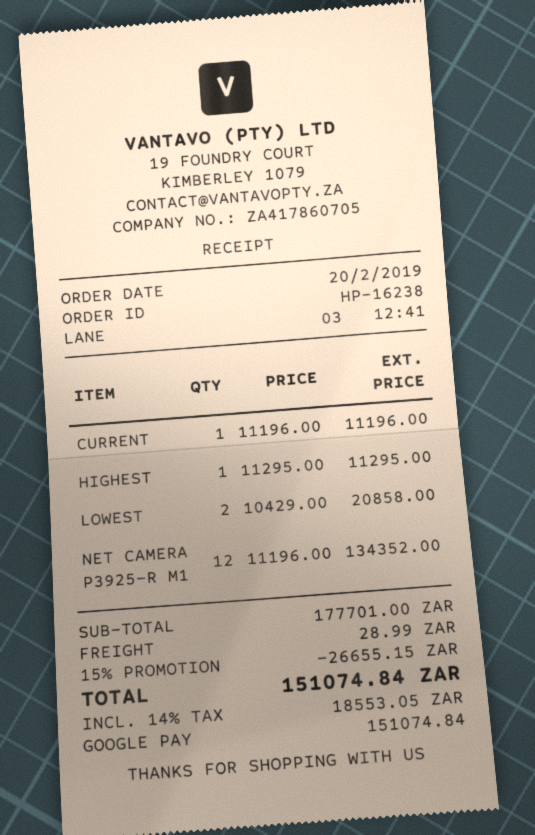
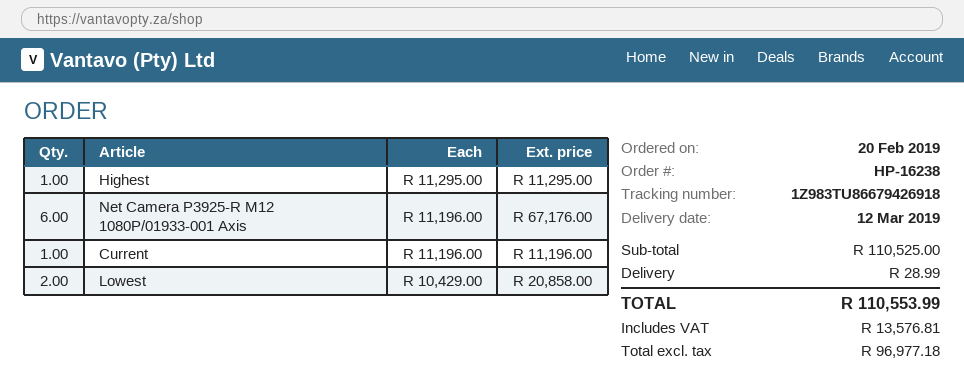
NET CAMERA P3925-R M1: 12 x 11196.00 = 134352.00 -> 6 x 11196.00 = 67176.00
subtotal: 177701.00 -> 110525.00
discount: 15% = 26655.15 -> none
tax: 18553.05 -> 13576.81
total: 151074.84 -> 110553.99

